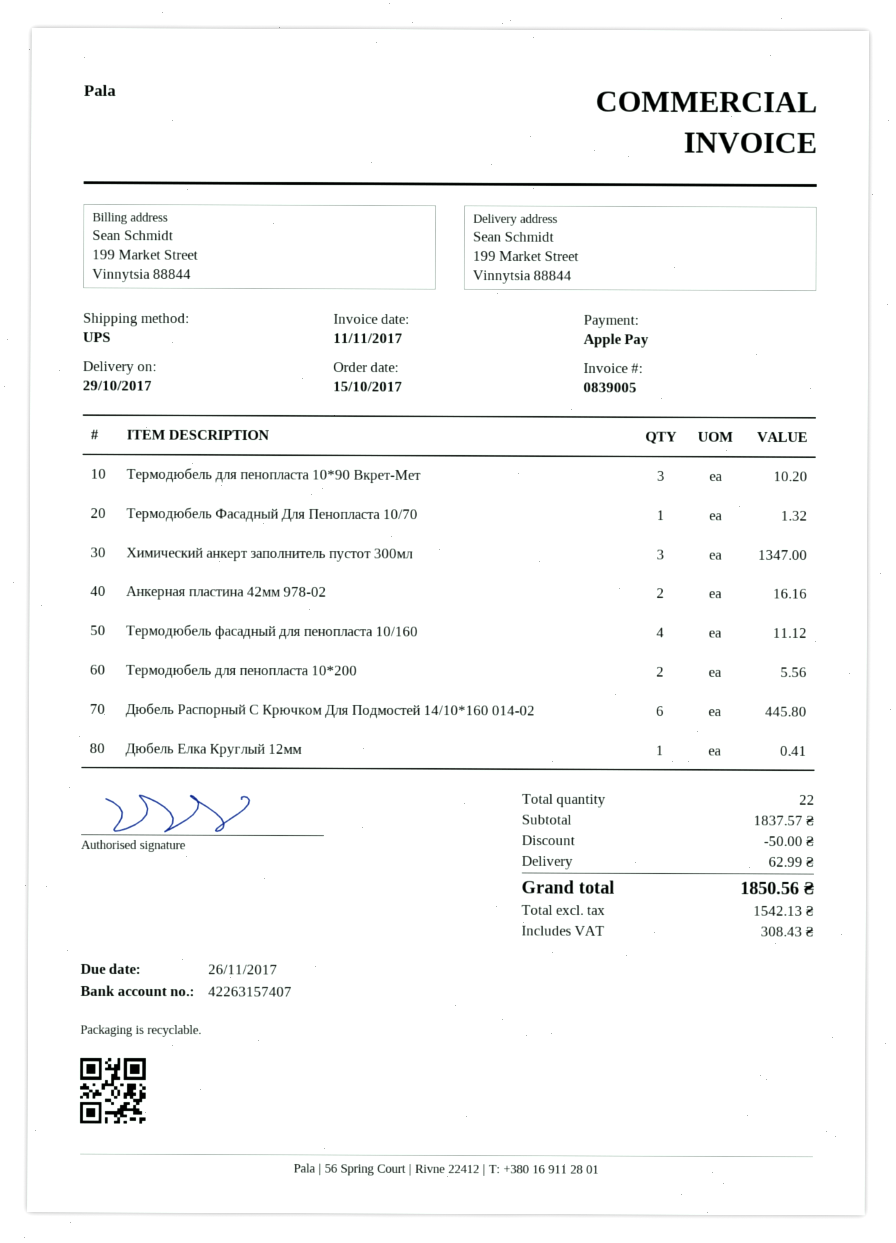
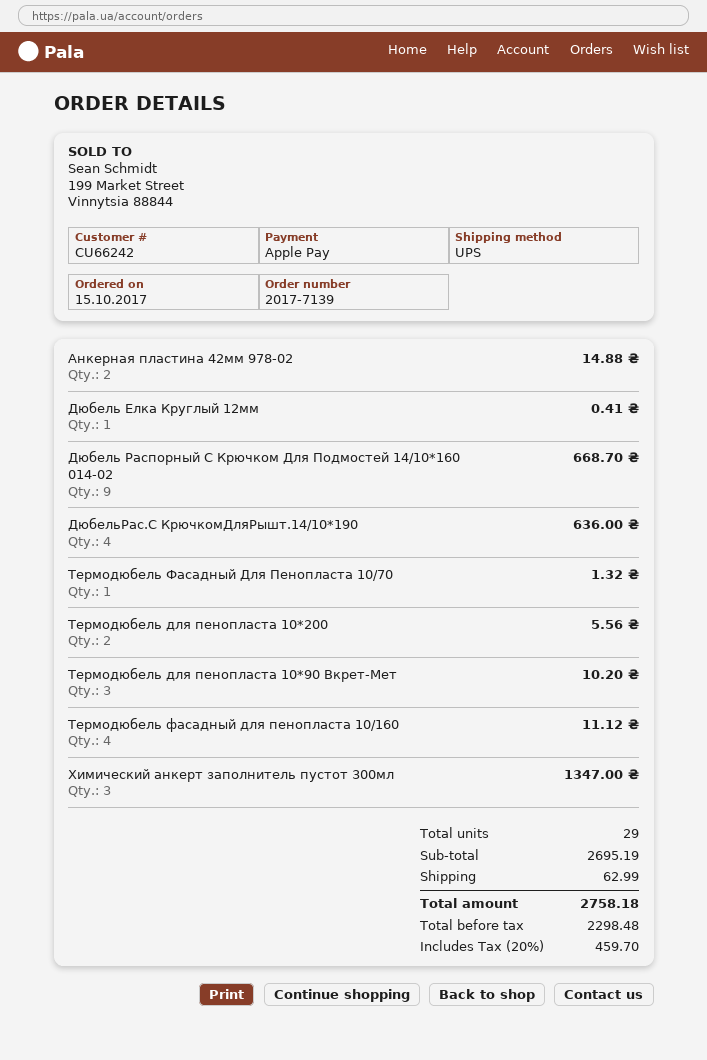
Анкерная пластина 42мм 978-02: 2 for 16.16 -> 2 for 14.88
Дюбель Распорный С Крючком Для Подмостей 14/10*160 014-02: 6 for 445.80 -> 9 for 668.70
ДюбельРас.С КрючкомДляРышт.14/10*190: none -> 4 for 636.00
total quantity: 22 -> 29
subtotal: 1837.57 -> 2695.19
discount: 50.00 -> none
net: 1542.13 -> 2298.48
tax: 308.43 -> 459.70
total: 1850.56 -> 2758.18

